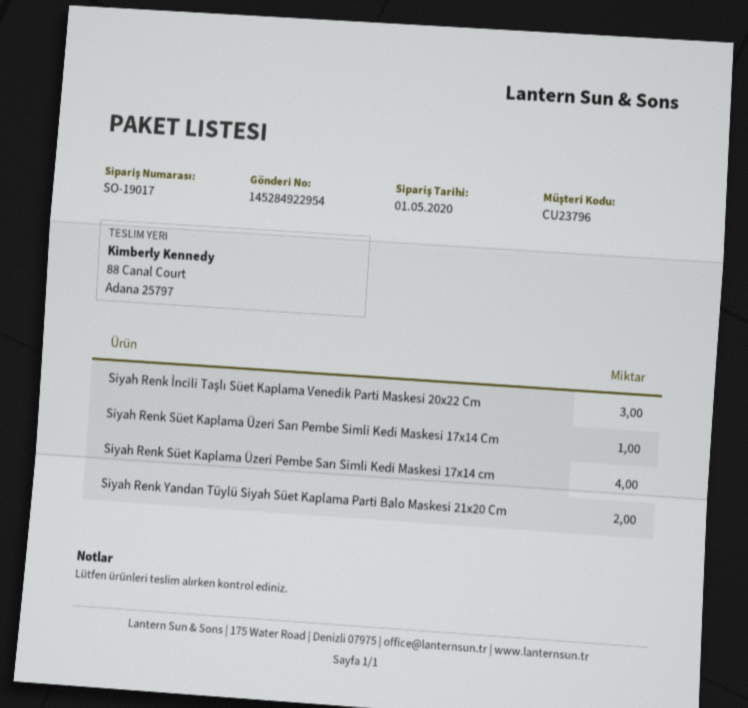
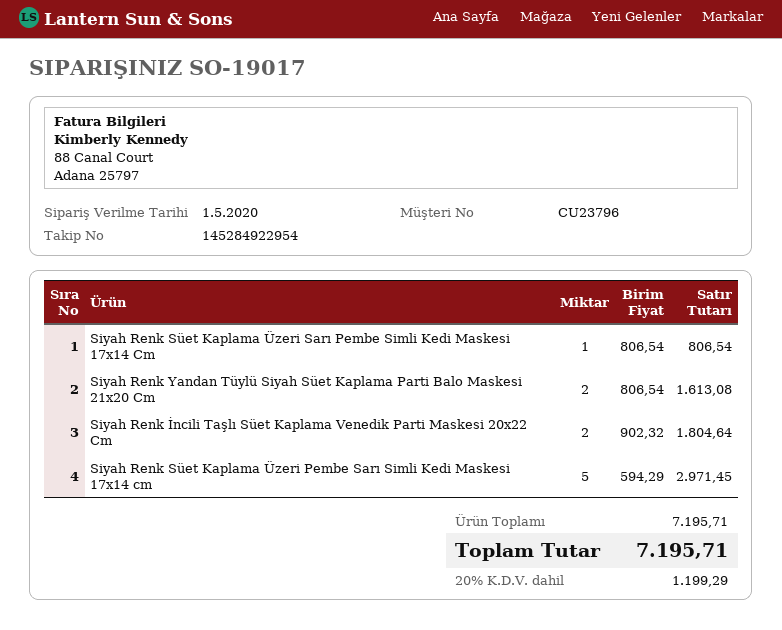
Siyah Renk İncili Taşlı Süet Kaplama Venedik Parti Maskesi 20x22 Cm: 3 -> 2
Siyah Renk Süet Kaplama Üzeri Pembe Sarı Simli Kedi Maskesi 17x14 cm: 4 -> 5

